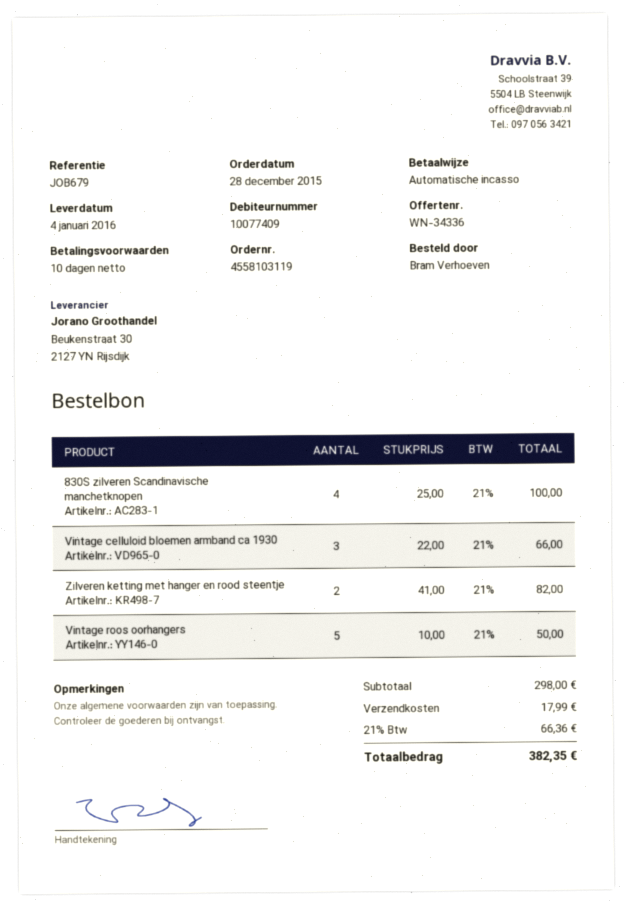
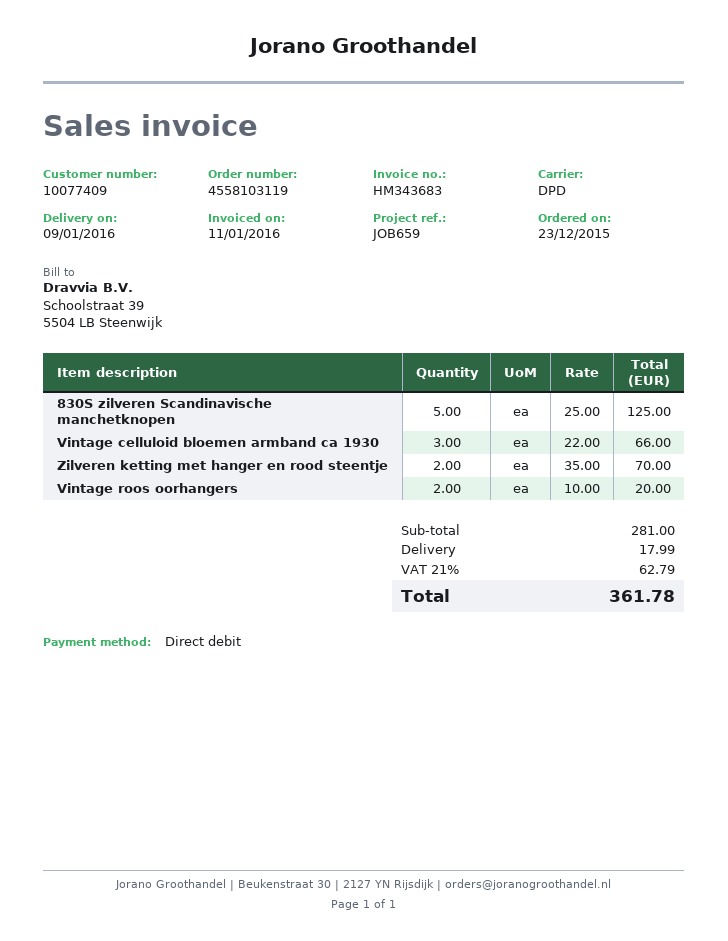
order date: 2015-12-28 -> 2015-12-23
delivery date: 2016-01-04 -> 2016-01-09
reference: JOB679 -> JOB659
830S zilveren Scandinavische manchetknopen: 4 x 25.00 = 100.00 -> 5 x 25.00 = 125.00
Zilveren ketting met hanger en rood steentje: 2 x 41.00 = 82.00 -> 2 x 35.00 = 70.00
Vintage roos oorhangers: 5 x 10.00 = 50.00 -> 2 x 10.00 = 20.00
subtotal: 298.00 -> 281.00
tax: 21% = 66.36 -> 21% = 62.79
total: 382.35 -> 361.78

